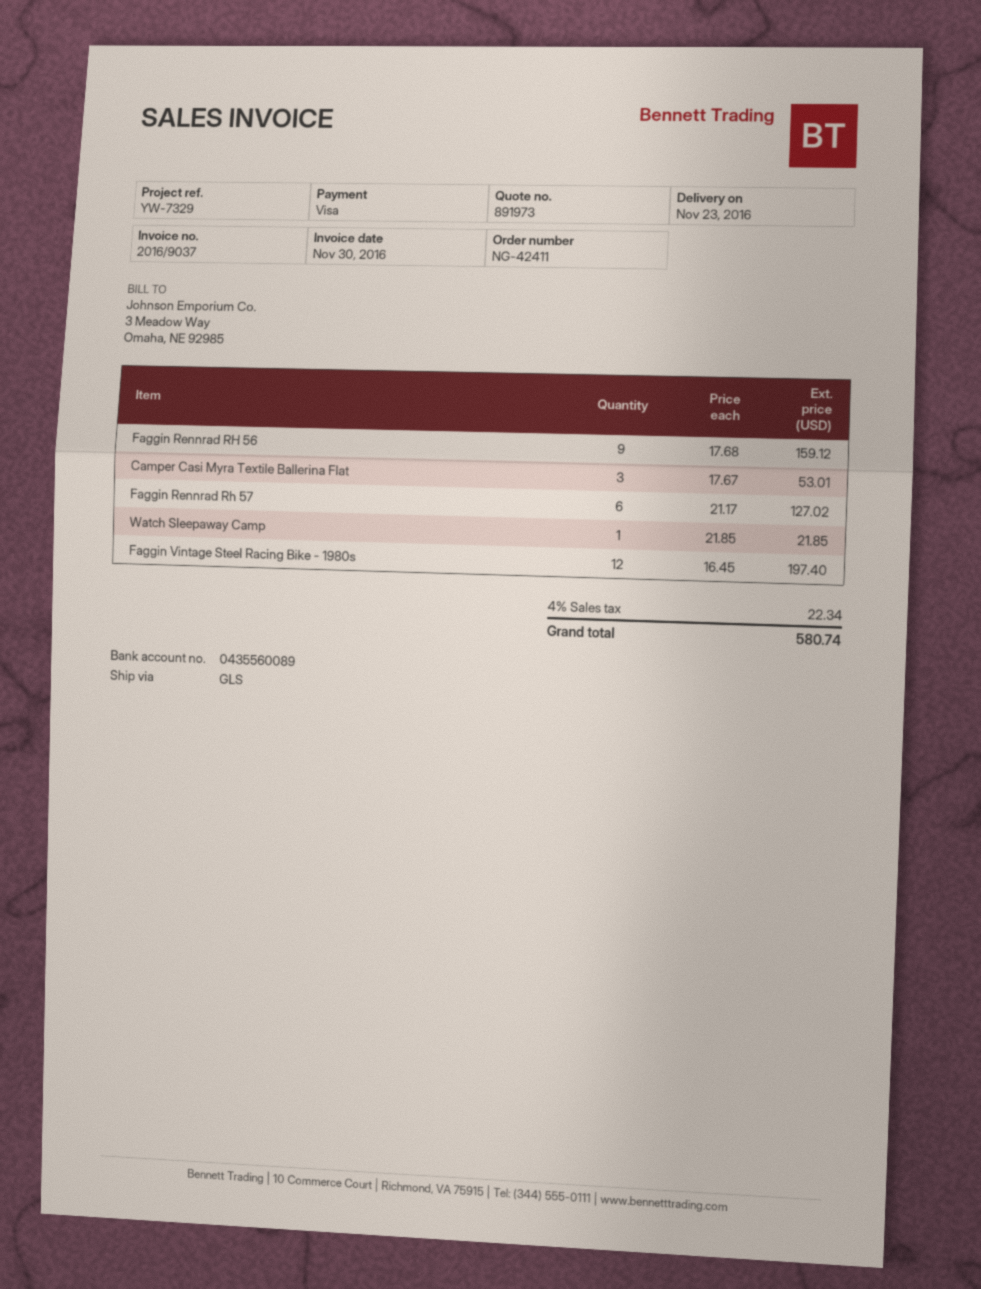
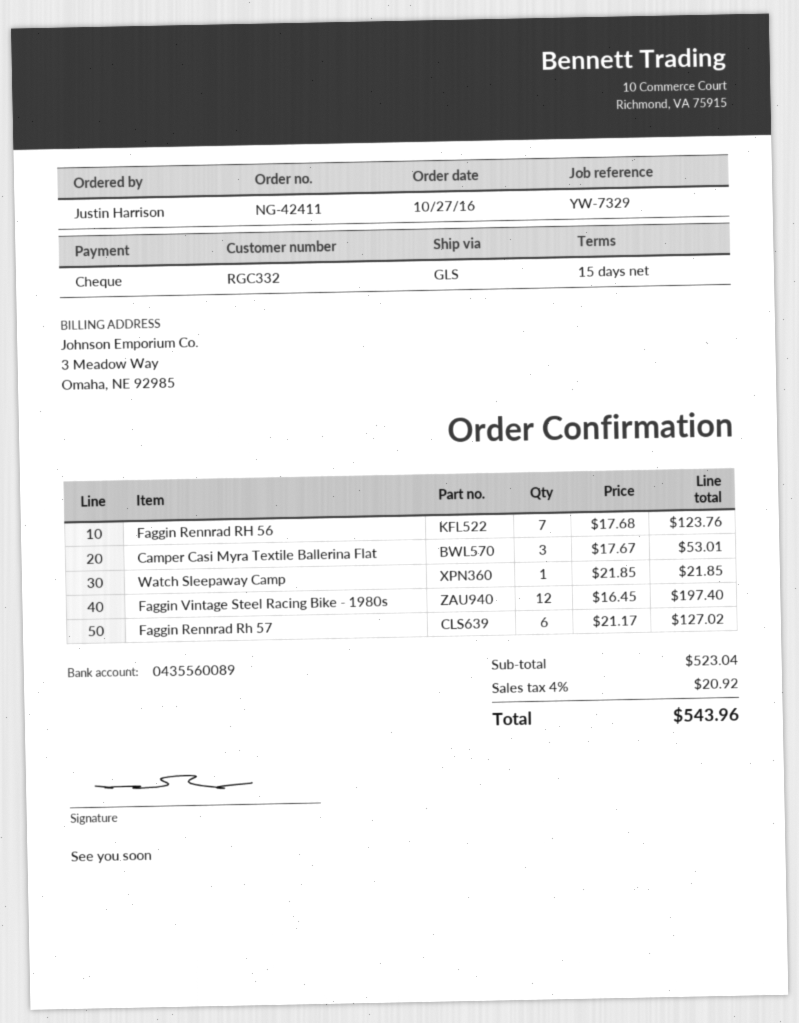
payment method: Visa -> cheque
Faggin Rennrad RH 56: 9 x 17.68 = 159.12 -> 7 x 17.68 = 123.76
tax: 4% = 22.34 -> 4% = 20.92
total: 580.74 -> 543.96

